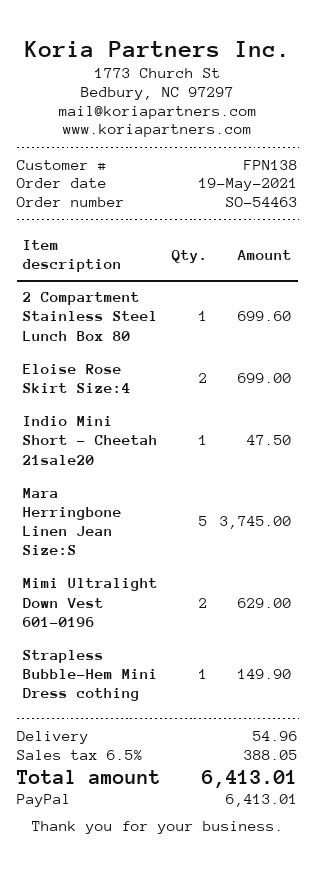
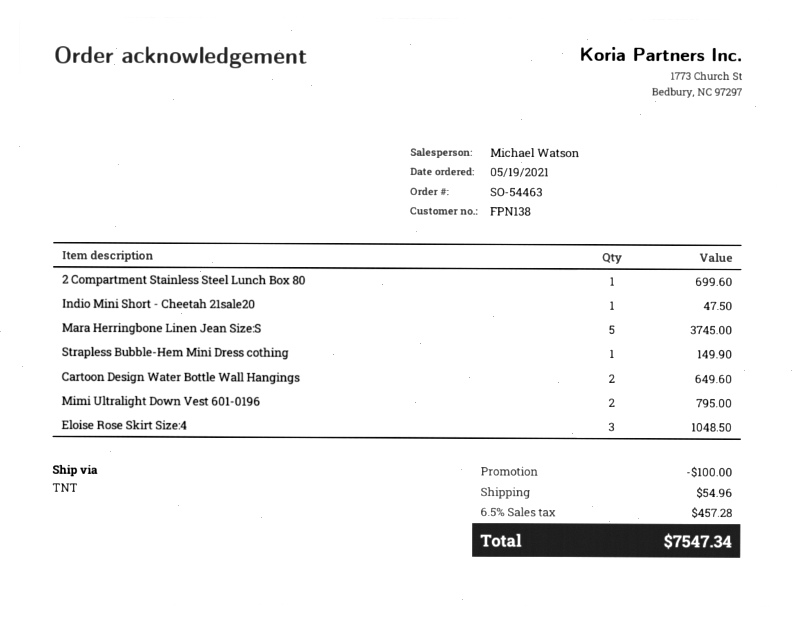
Eloise Rose Skirt Size:4: 2 for 699.00 -> 3 for 1048.50
Mimi Ultralight Down Vest 601-0196: 2 for 629.00 -> 2 for 795.00
Cartoon Design Water Bottle Wall Hangings: none -> 2 for 649.60
discount: none -> 100.00
tax: 6.5% = 388.05 -> 6.5% = 457.28
total: 6413.01 -> 7547.34

